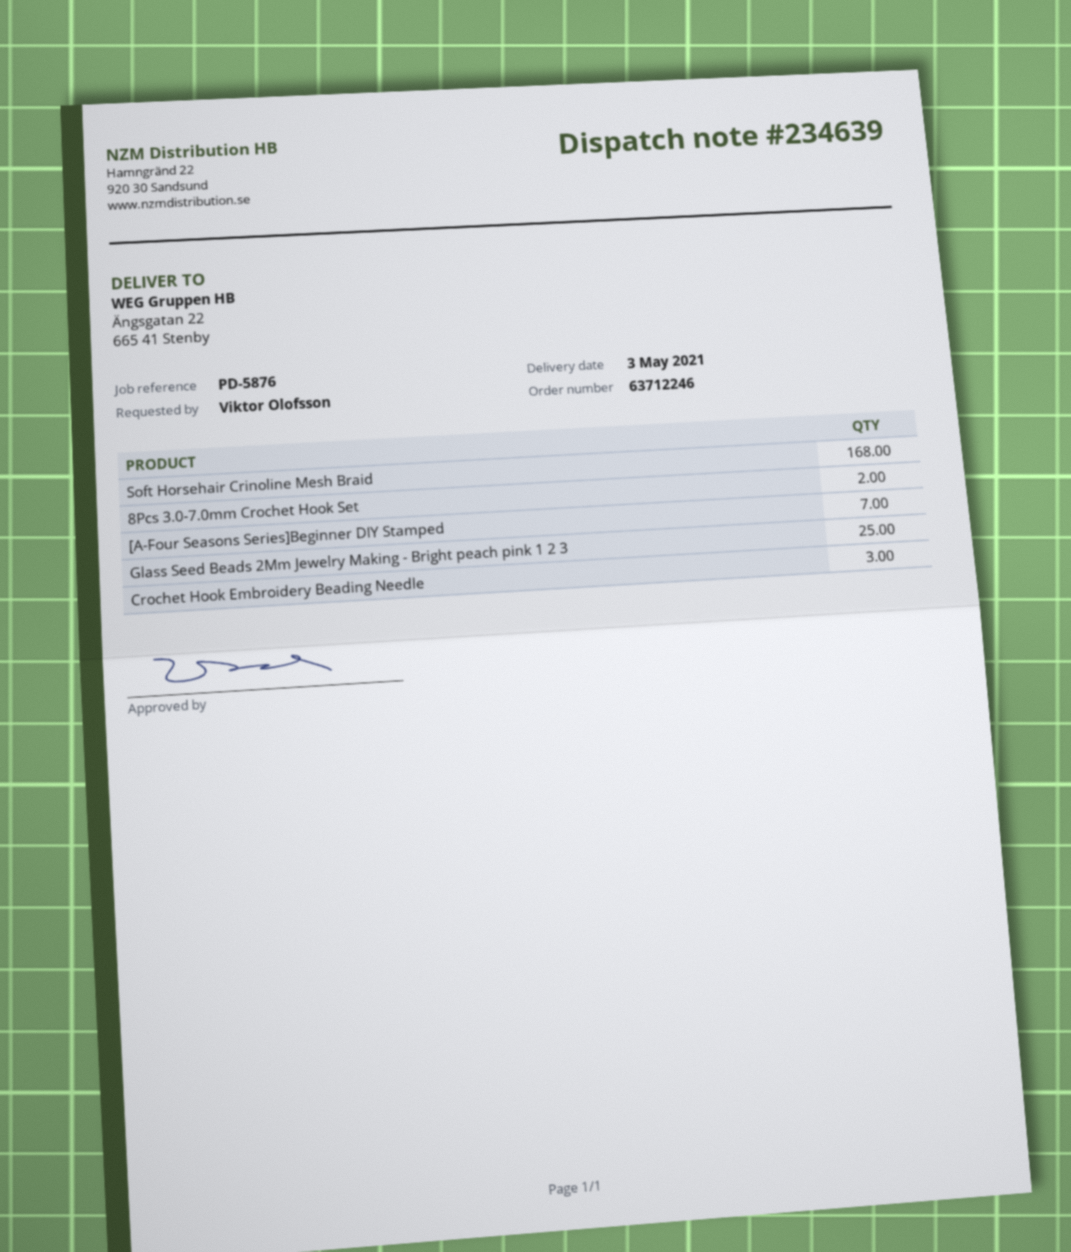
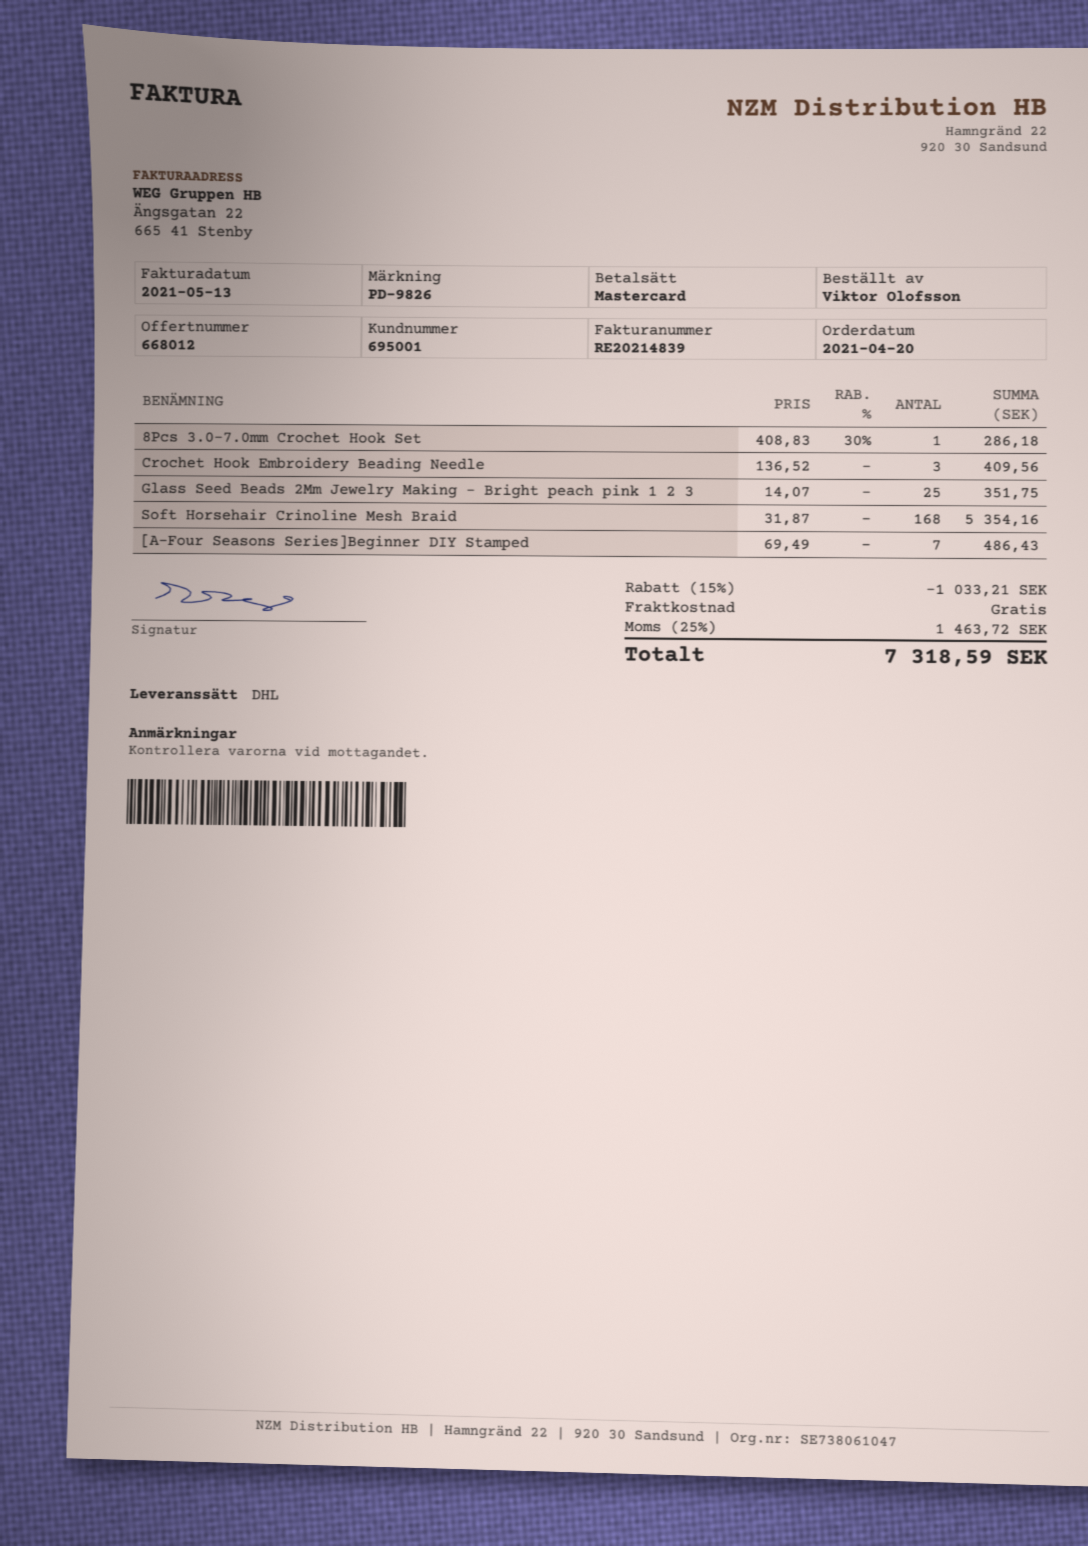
reference: PD-5876 -> PD-9826
8Pcs 3.0-7.0mm Crochet Hook Set: 2 -> 1

